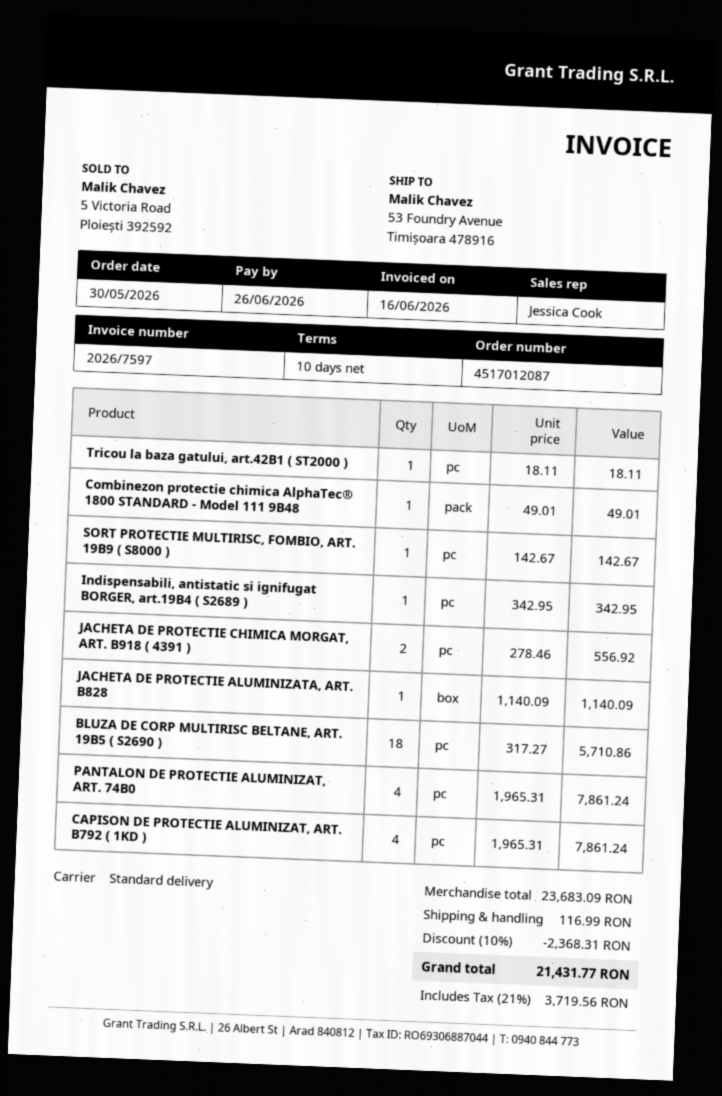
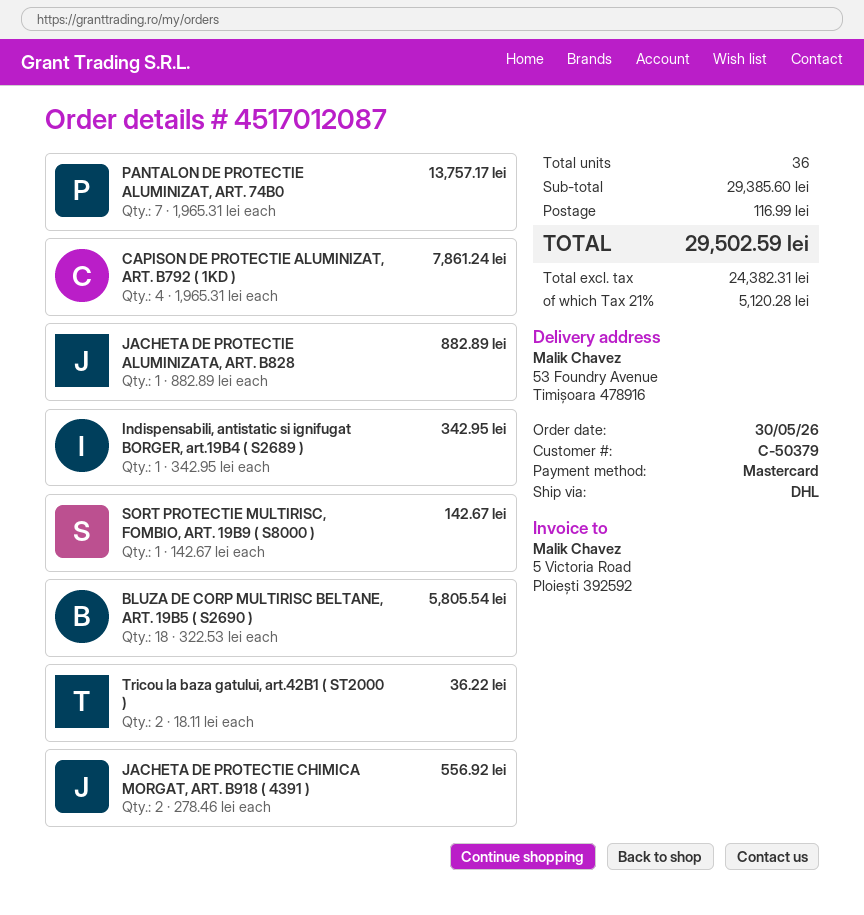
shipping method: standard -> DHL
Tricou la baza gatului, art.42B1 ( ST2000 ): 1 x 18.11 = 18.11 -> 2 x 18.11 = 36.22
Combinezon protectie chimica AlphaTec® 1800 STANDARD - Model 111 9B48: 1 x 49.01 = 49.01 -> none
JACHETA DE PROTECTIE ALUMINIZATA, ART. B828: 1 x 1140.09 = 1140.09 -> 1 x 882.89 = 882.89
BLUZA DE CORP MULTIRISC BELTANE, ART. 19B5 ( S2690 ): 18 x 317.27 = 5710.86 -> 18 x 322.53 = 5805.54
PANTALON DE PROTECTIE ALUMINIZAT, ART. 74B0: 4 x 1965.31 = 7861.24 -> 7 x 1965.31 = 13757.17
subtotal: 23683.09 -> 29385.60
discount: 10% = 2368.31 -> none
tax: 21% = 3719.56 -> 21% = 5120.28
total: 21431.77 -> 29502.59

